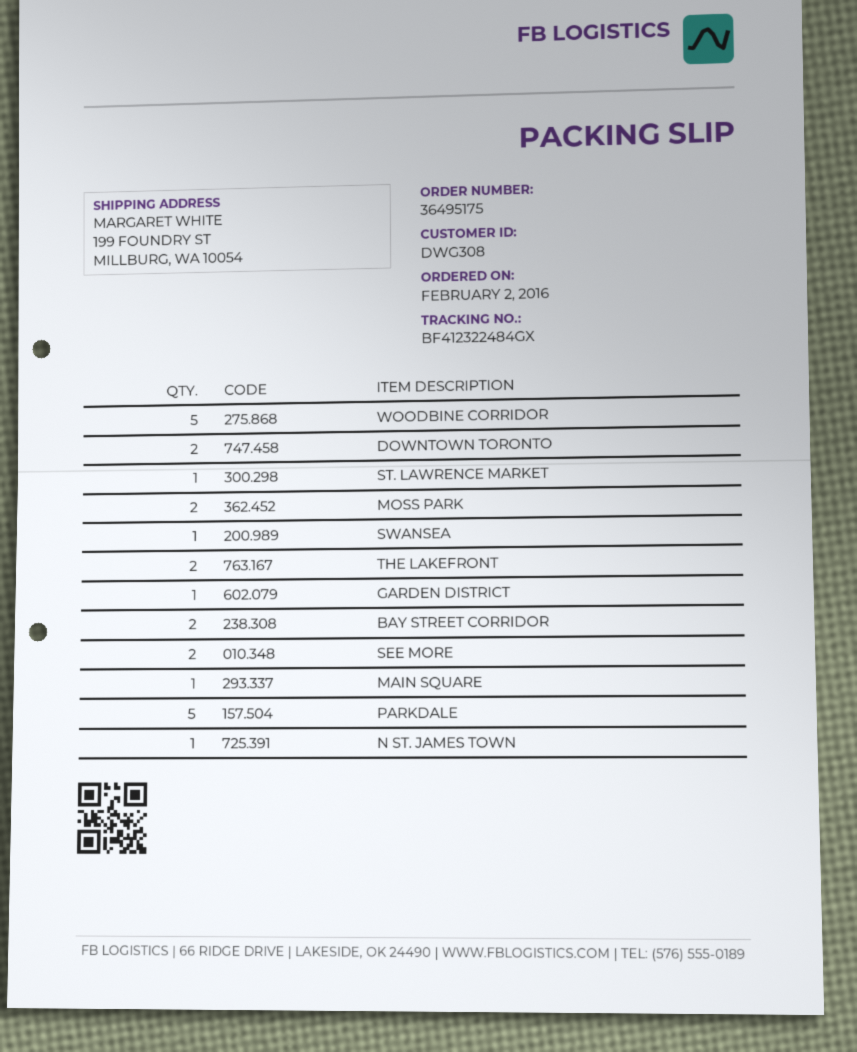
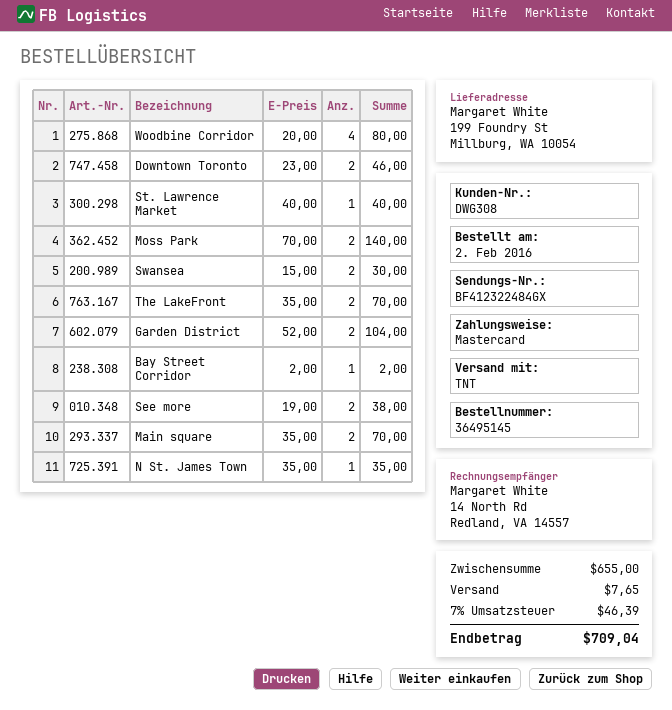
order number: 36495175 -> 36495145
WOODBINE CORRIDOR: 5 -> 4
SWANSEA: 1 -> 2
GARDEN DISTRICT: 1 -> 2
BAY STREET CORRIDOR: 2 -> 1
MAIN SQUARE: 1 -> 2
PARKDALE: 5 -> none

